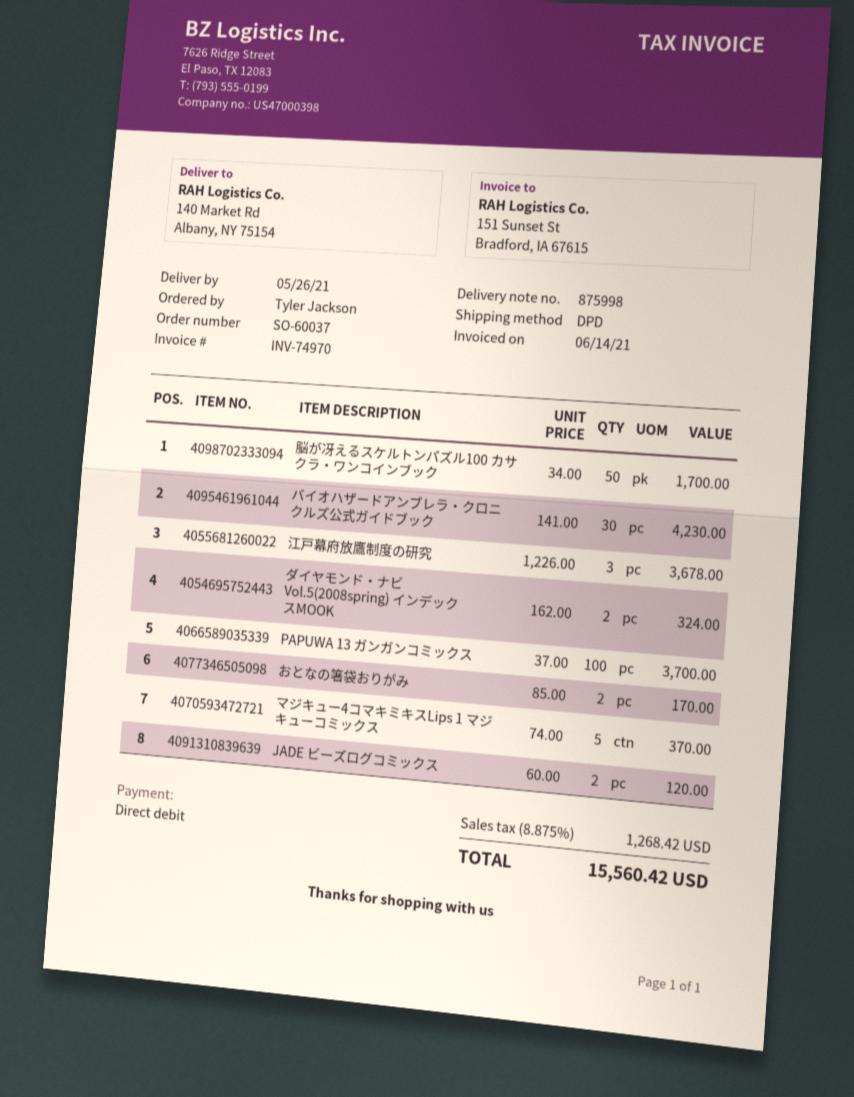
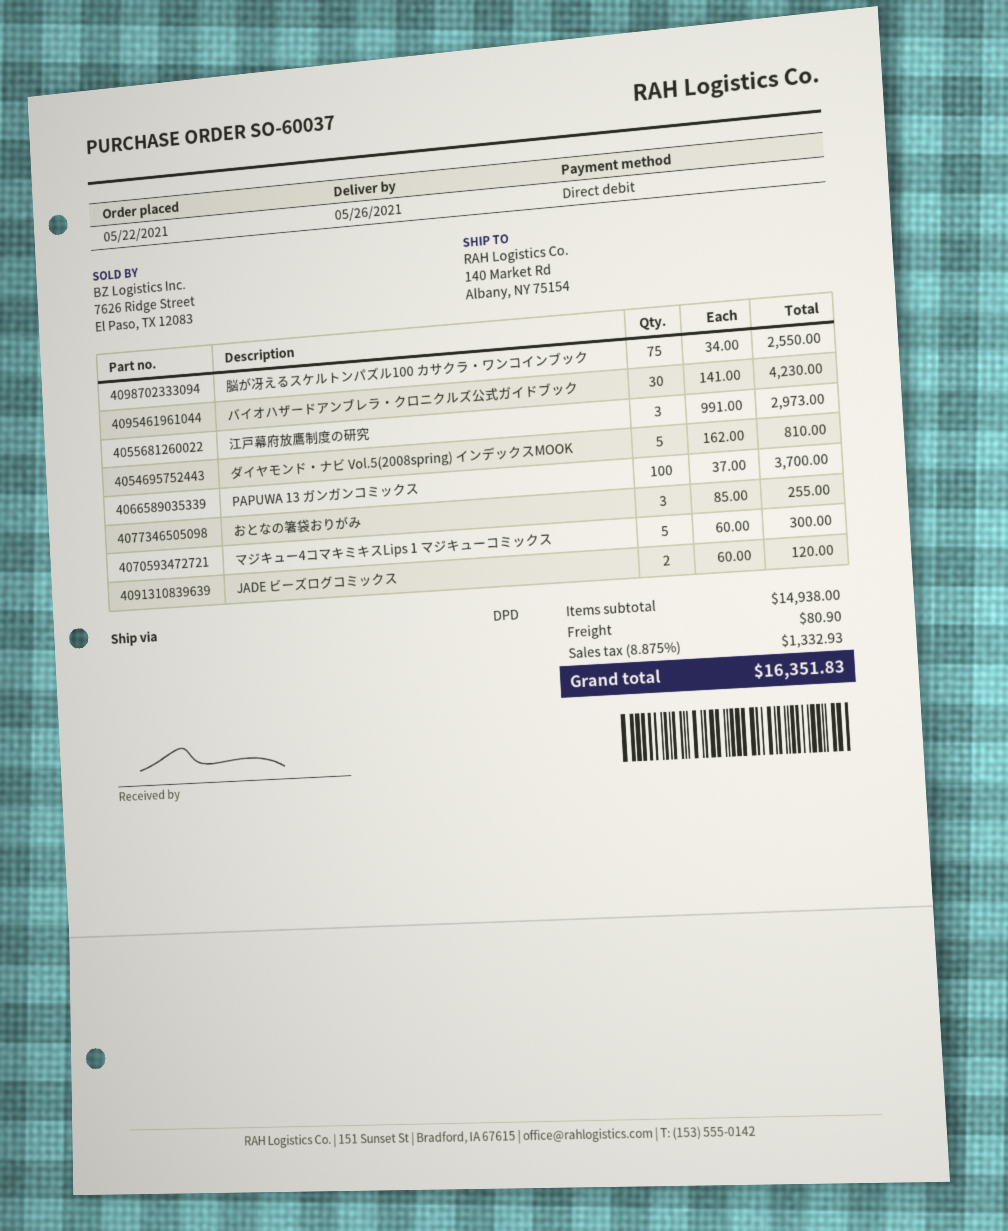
脳が冴えるスケルトンパズル100 カサクラ・ワンコインブック: 50 x 34.00 = 1700.00 -> 75 x 34.00 = 2550.00
江戸幕府放鷹制度の研究: 3 x 1226.00 = 3678.00 -> 3 x 991.00 = 2973.00
ダイヤモンド・ナビ Vol.5(2008spring) インデックスMOOK: 2 x 162.00 = 324.00 -> 5 x 162.00 = 810.00
おとなの箸袋おりがみ: 2 x 85.00 = 170.00 -> 3 x 85.00 = 255.00
マジキュー4コマキミキスLips 1 マジキューコミックス: 5 x 74.00 = 370.00 -> 5 x 60.00 = 300.00
shipping: none -> 80.90
tax: 8.875% = 1268.42 -> 8.875% = 1332.93
total: 15560.42 -> 16351.83

